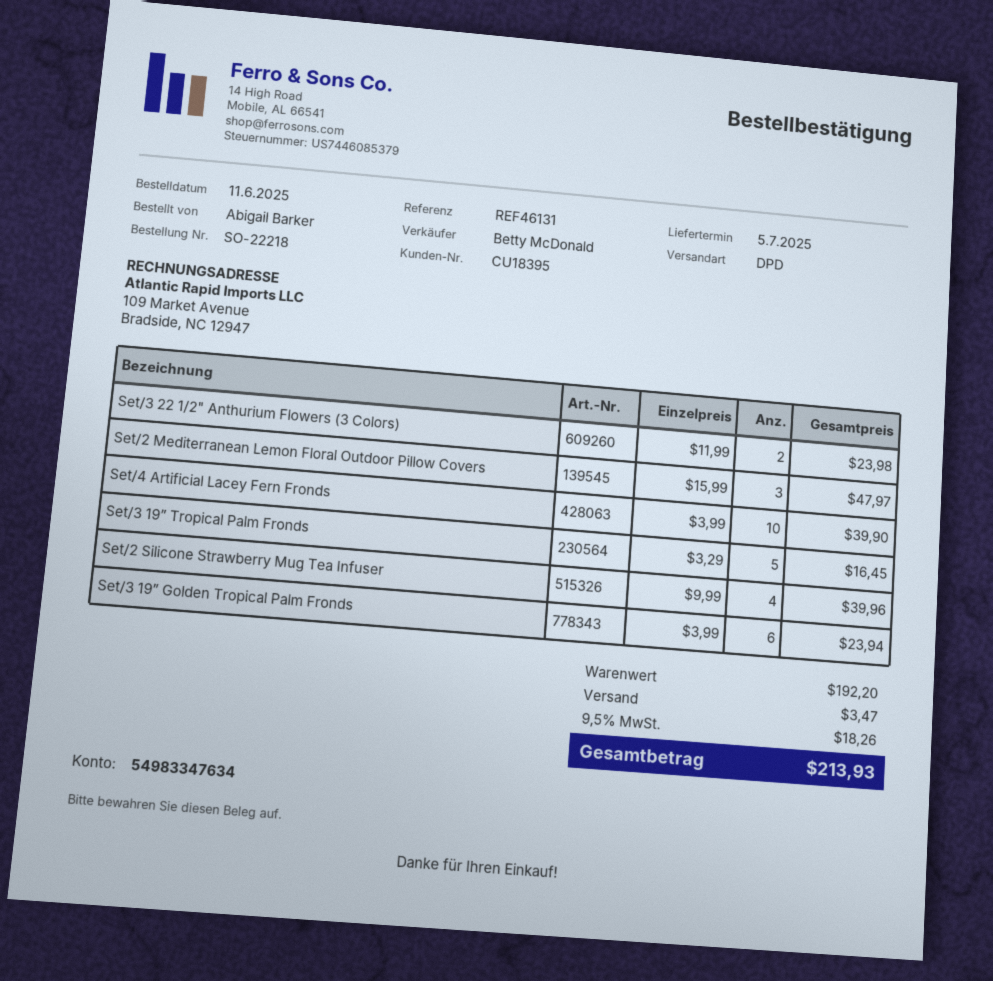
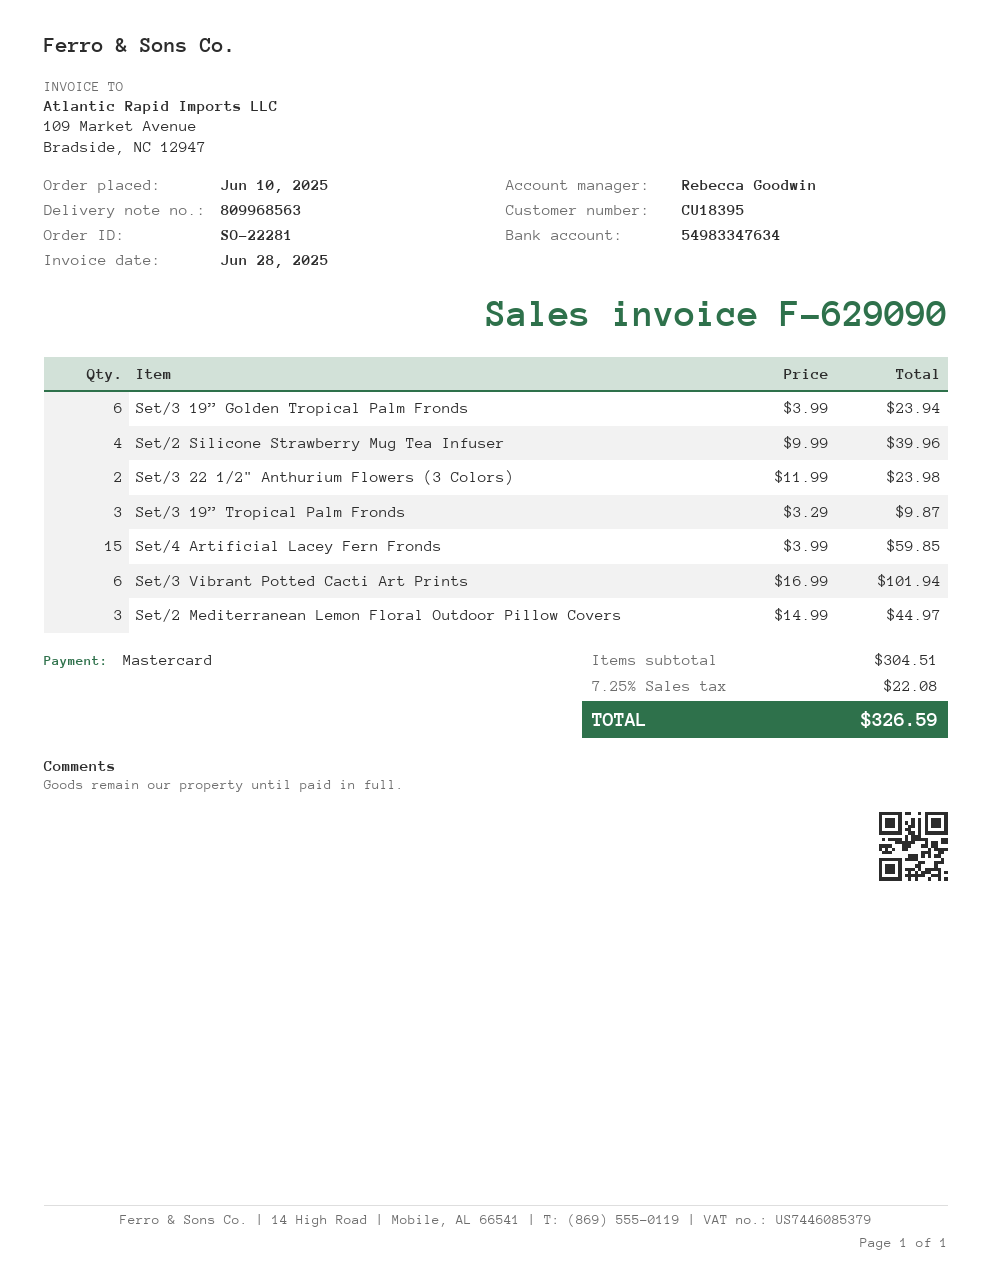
order number: SO-22218 -> SO-22281
order date: 2025-06-11 -> 2025-06-10
sales rep: Betty McDonald -> Rebecca Goodwin
Set/2 Mediterranean Lemon Floral Outdoor Pillow Covers: 3 x 15.99 = 47.97 -> 3 x 14.99 = 44.97
Set/4 Artificial Lacey Fern Fronds: 10 x 3.99 = 39.90 -> 15 x 3.99 = 59.85
Set/3 19” Tropical Palm Fronds: 5 x 3.29 = 16.45 -> 3 x 3.29 = 9.87
Set/3 Vibrant Potted Cacti Art Prints: none -> 6 x 16.99 = 101.94
subtotal: 192.20 -> 304.51
shipping: 3.47 -> none
tax: 9.5% = 18.26 -> 7.25% = 22.08
total: 213.93 -> 326.59

